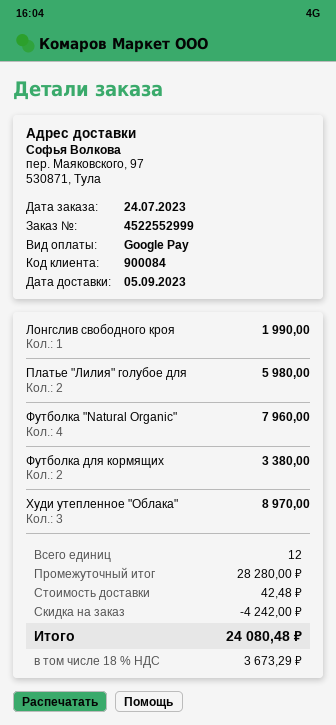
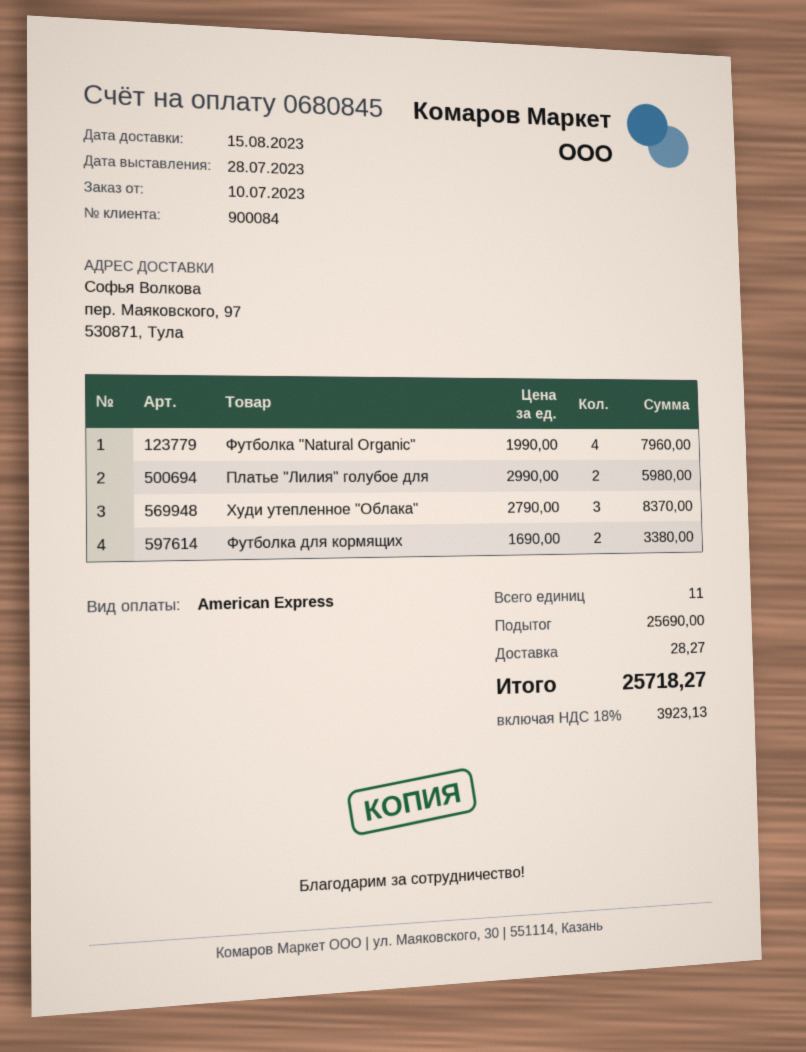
order date: 2023-07-24 -> 2023-07-10
delivery date: 2023-09-05 -> 2023-08-15
payment method: Google Pay -> American Express
Лонгслив свободного кроя: 1 for 1990.00 -> none
Худи утепленное "Облака": 3 for 8970.00 -> 3 for 8370.00
total quantity: 12 -> 11
subtotal: 28280.00 -> 25690.00
discount: 4242.00 -> none
shipping: 42.48 -> 28.27
tax: 18% = 3673.29 -> 18% = 3923.13
total: 24080.48 -> 25718.27

